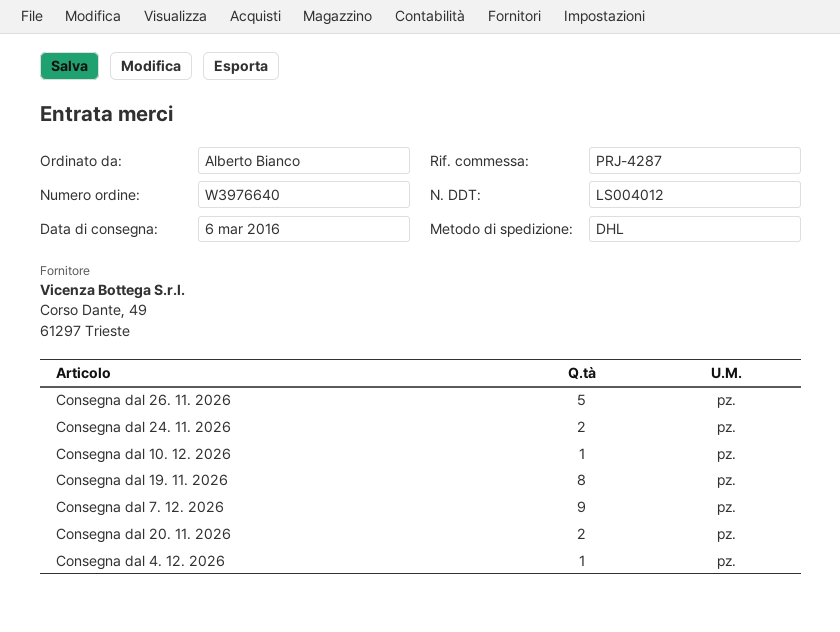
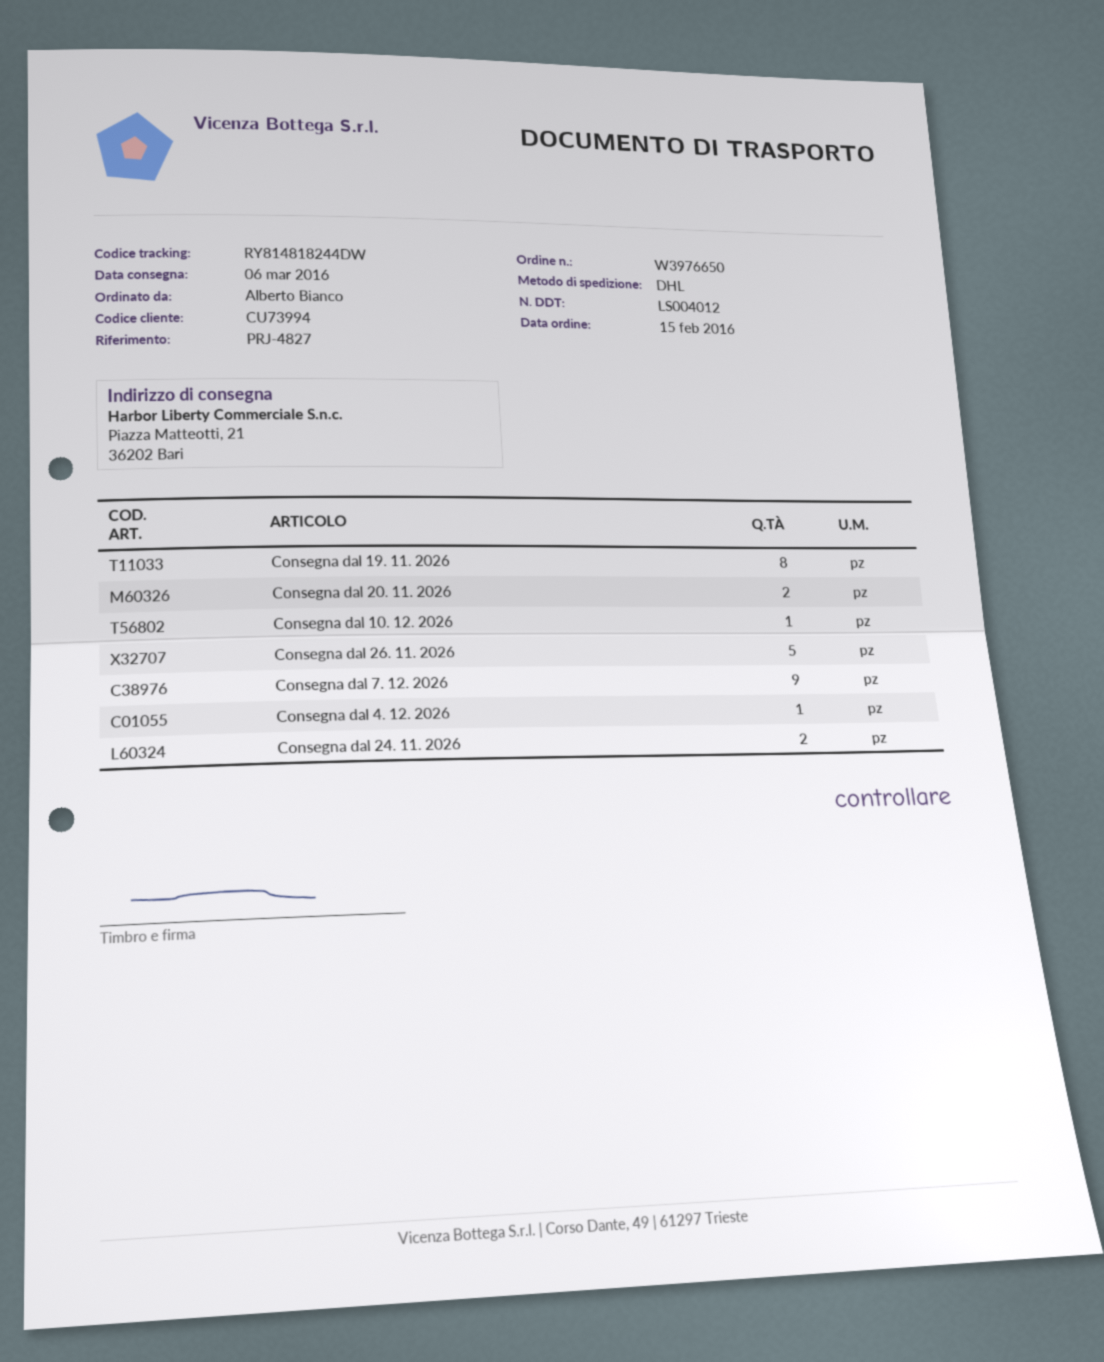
order number: W3976640 -> W3976650
reference: PRJ-4287 -> PRJ-4827

